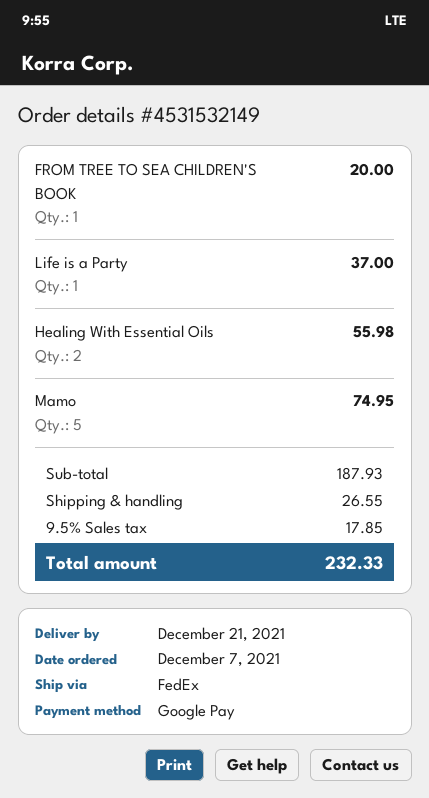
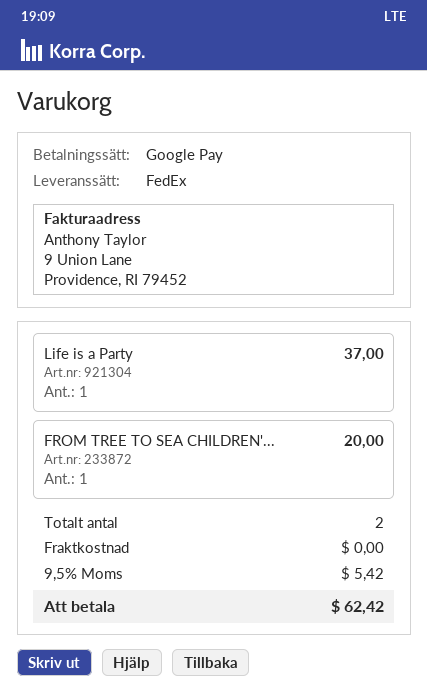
Healing With Essential Oils: 2 for 55.98 -> none
Mamo: 5 for 74.95 -> none
shipping: 26.55 -> 0.00
tax: 9.5% = 17.85 -> 9.5% = 5.42
total: 232.33 -> 62.42

